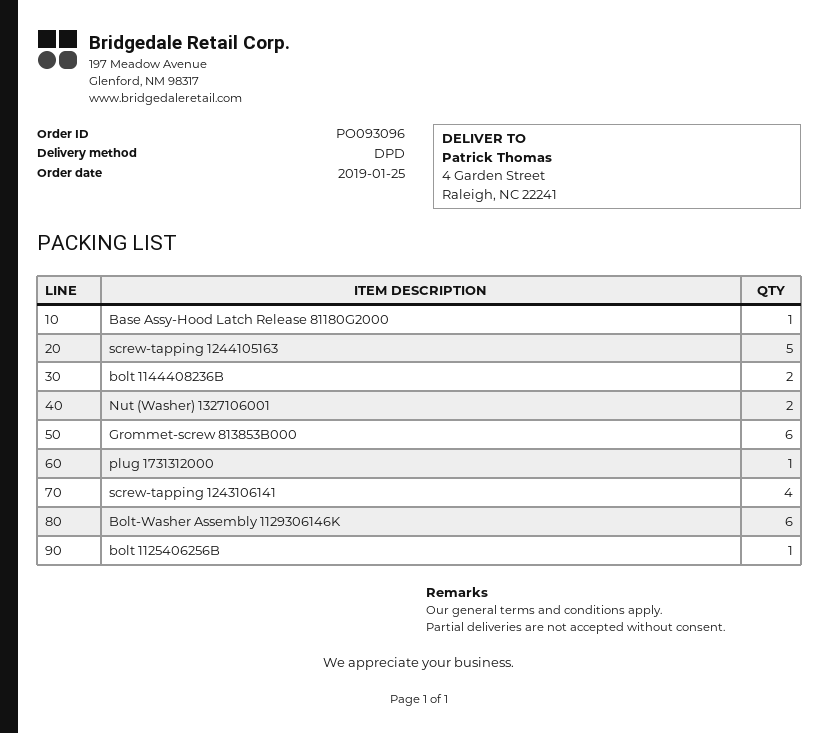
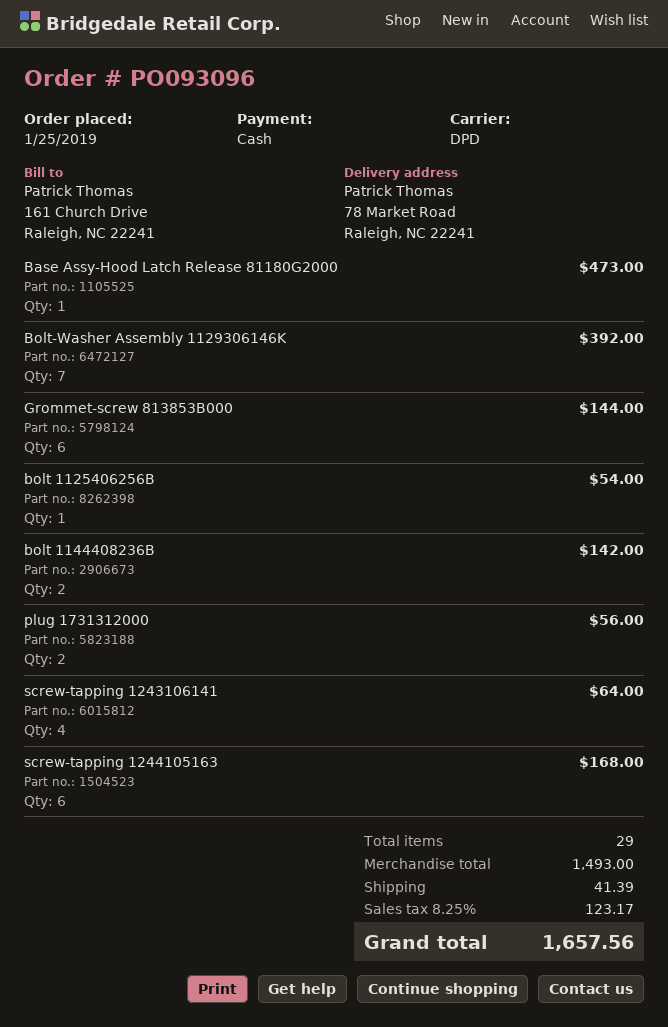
ship to: 4 Garden Street, Raleigh, NC 22241 -> 78 Market Road, Raleigh, NC 22241
screw-tapping 1244105163: 5 -> 6
Nut (Washer) 1327106001: 2 -> none
plug 1731312000: 1 -> 2
Bolt-Washer Assembly 1129306146K: 6 -> 7

